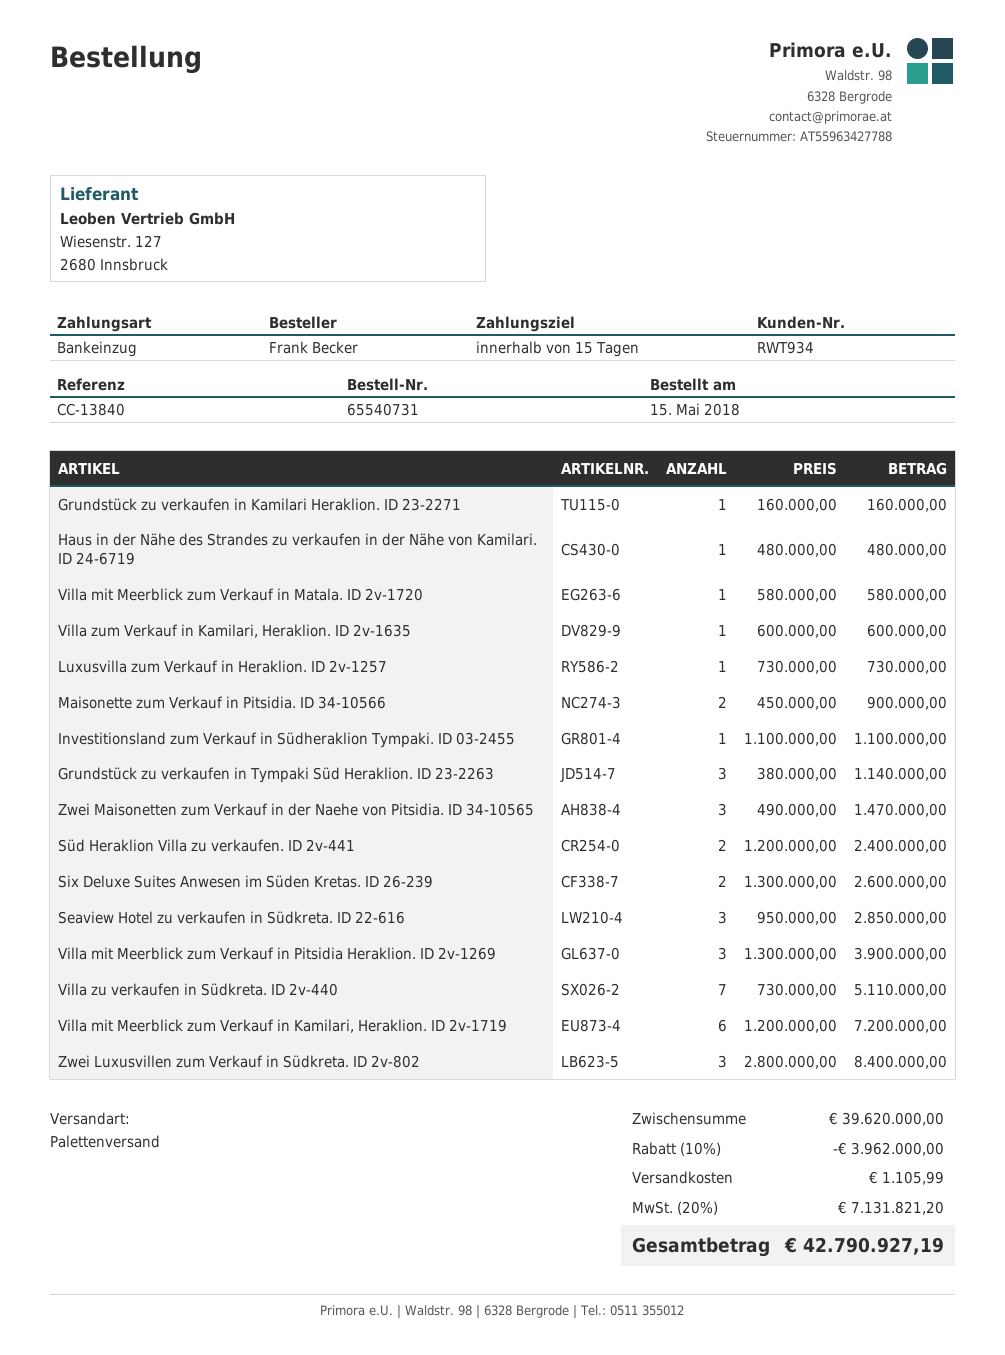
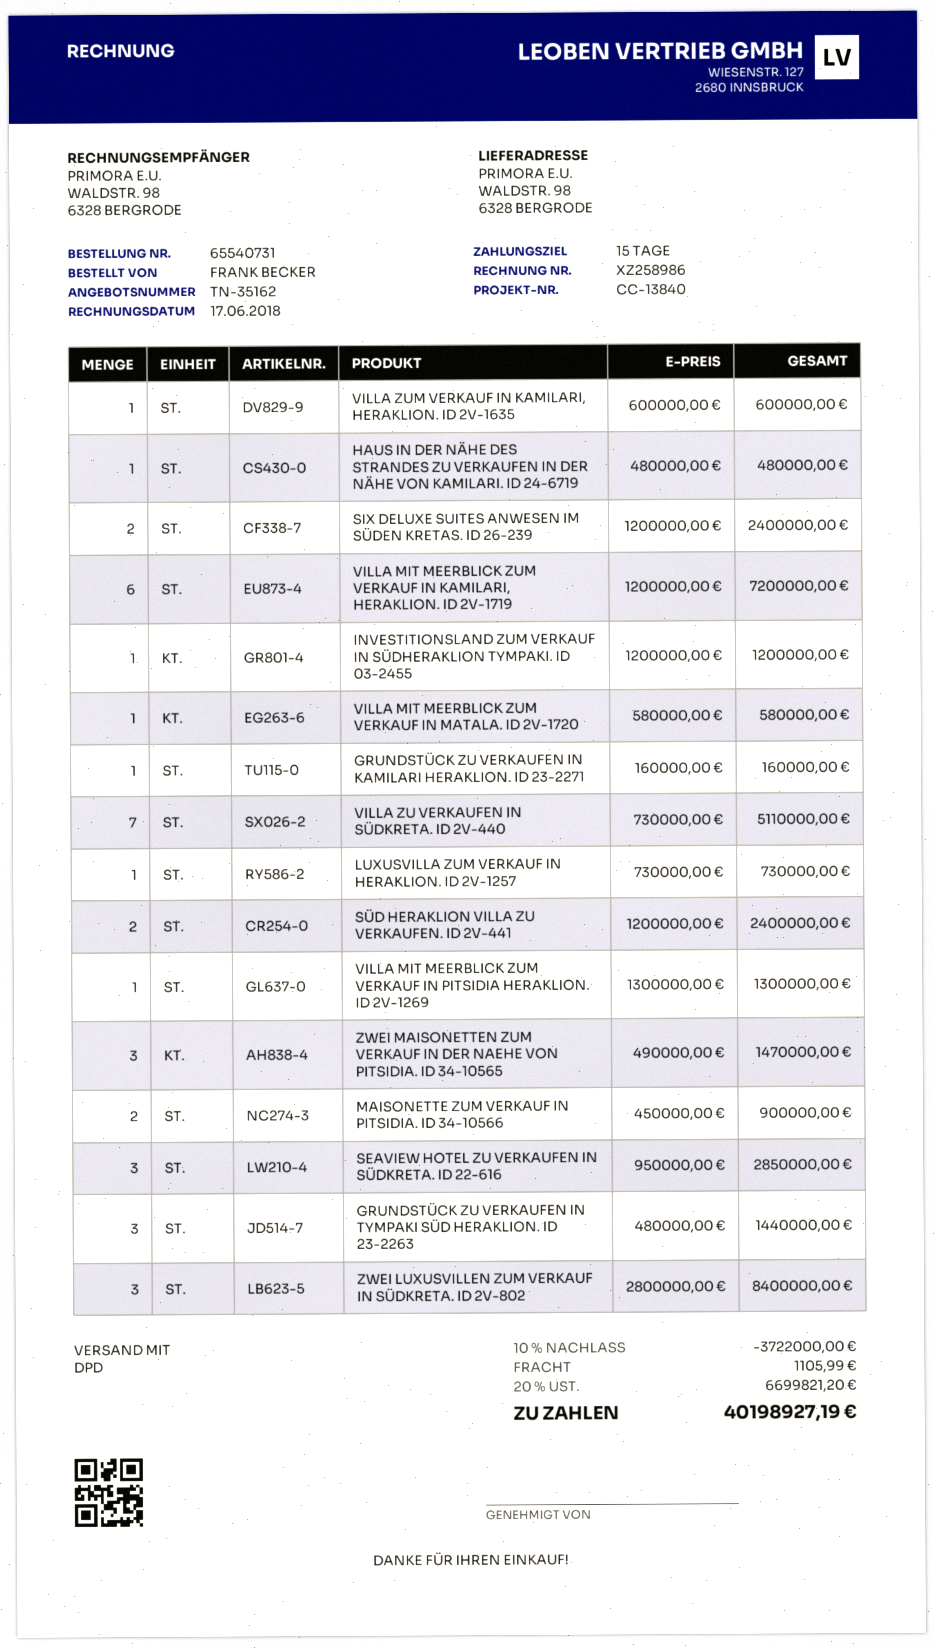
shipping method: pallet freight -> DPD
Investitionsland zum Verkauf in Südheraklion Tympaki. ID 03-2455: 1 x 1100000.00 = 1100000.00 -> 1 x 1200000.00 = 1200000.00
Grundstück zu verkaufen in Tympaki Süd Heraklion. ID 23-2263: 3 x 380000.00 = 1140000.00 -> 3 x 480000.00 = 1440000.00
Six Deluxe Suites Anwesen im Süden Kretas. ID 26-239: 2 x 1300000.00 = 2600000.00 -> 2 x 1200000.00 = 2400000.00
Villa mit Meerblick zum Verkauf in Pitsidia Heraklion. ID 2v-1269: 3 x 1300000.00 = 3900000.00 -> 1 x 1300000.00 = 1300000.00
discount: 10% = 3962000.00 -> 10% = 3722000.00
tax: 20% = 7131821.20 -> 20% = 6699821.20
total: 42790927.19 -> 40198927.19

